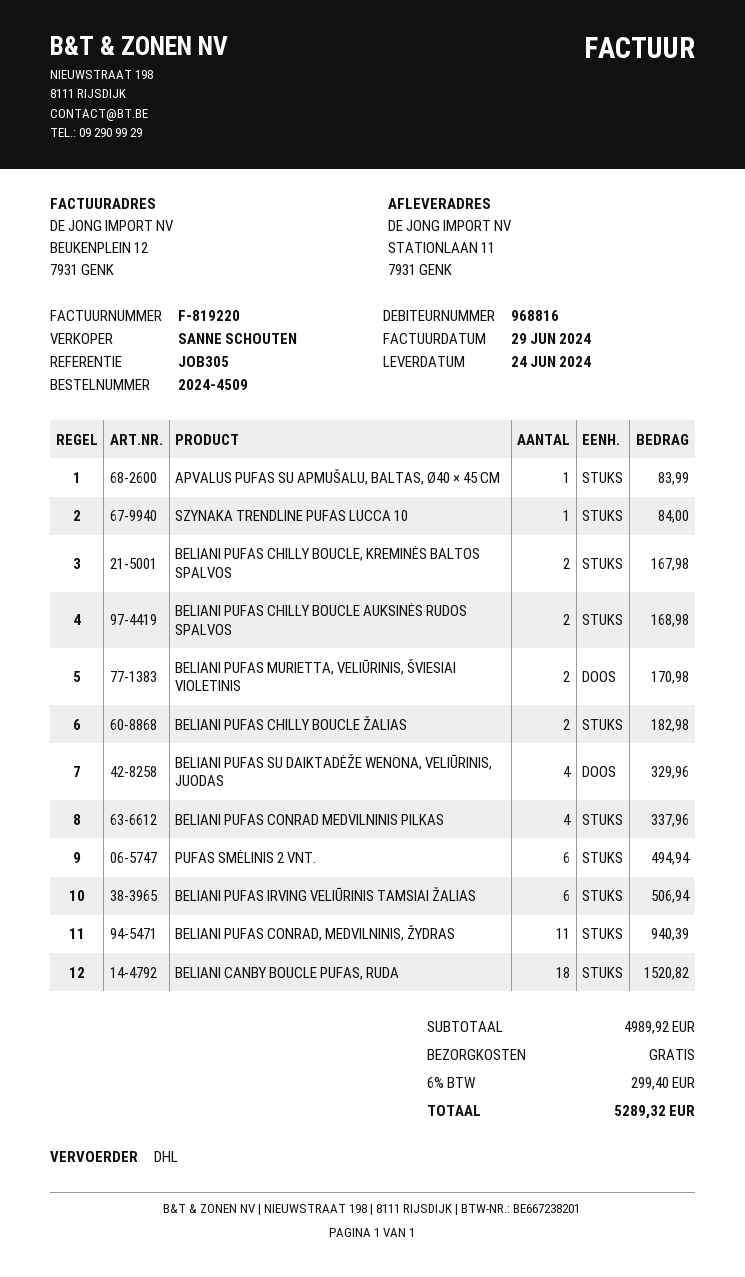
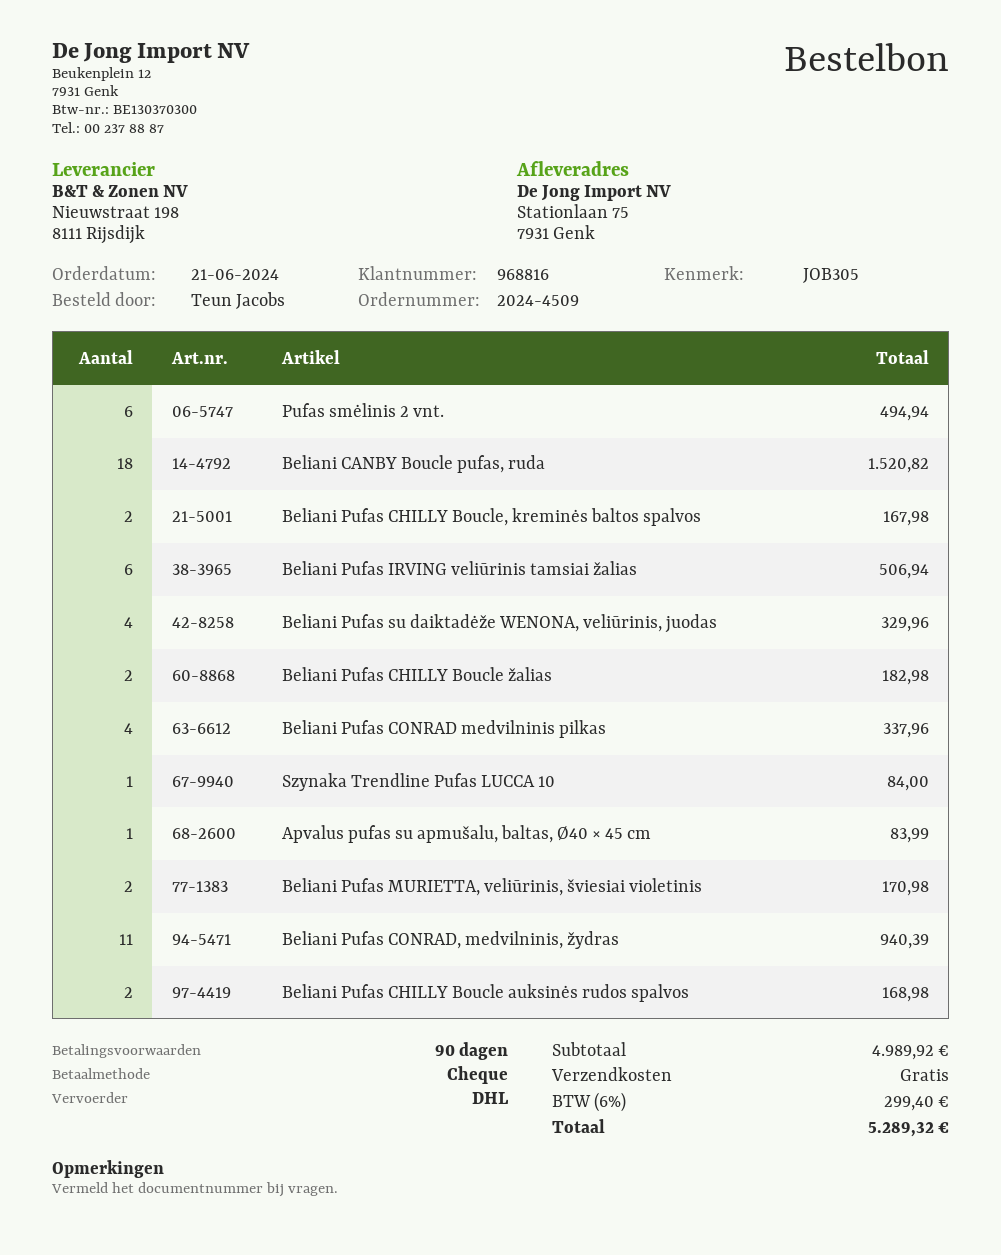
ship to: STATIONLAAN 11, 7931 GENK -> Stationlaan 75, 7931 Genk

